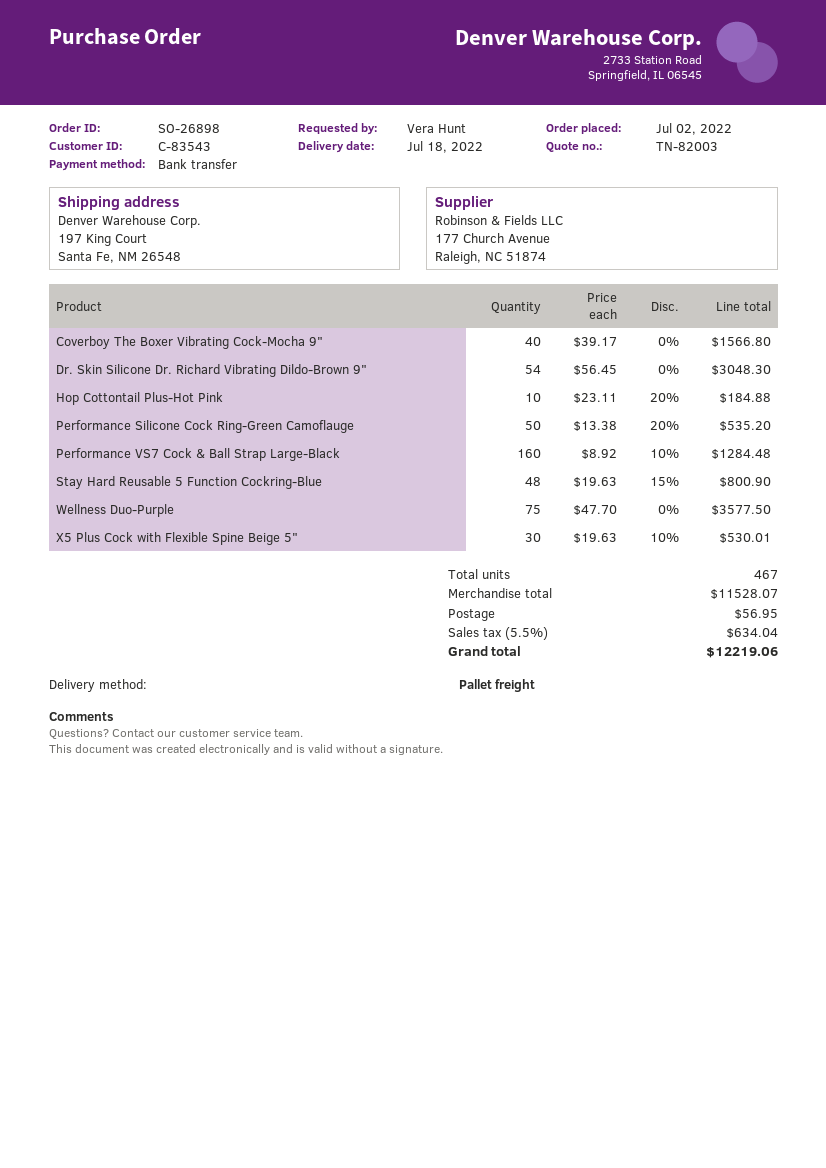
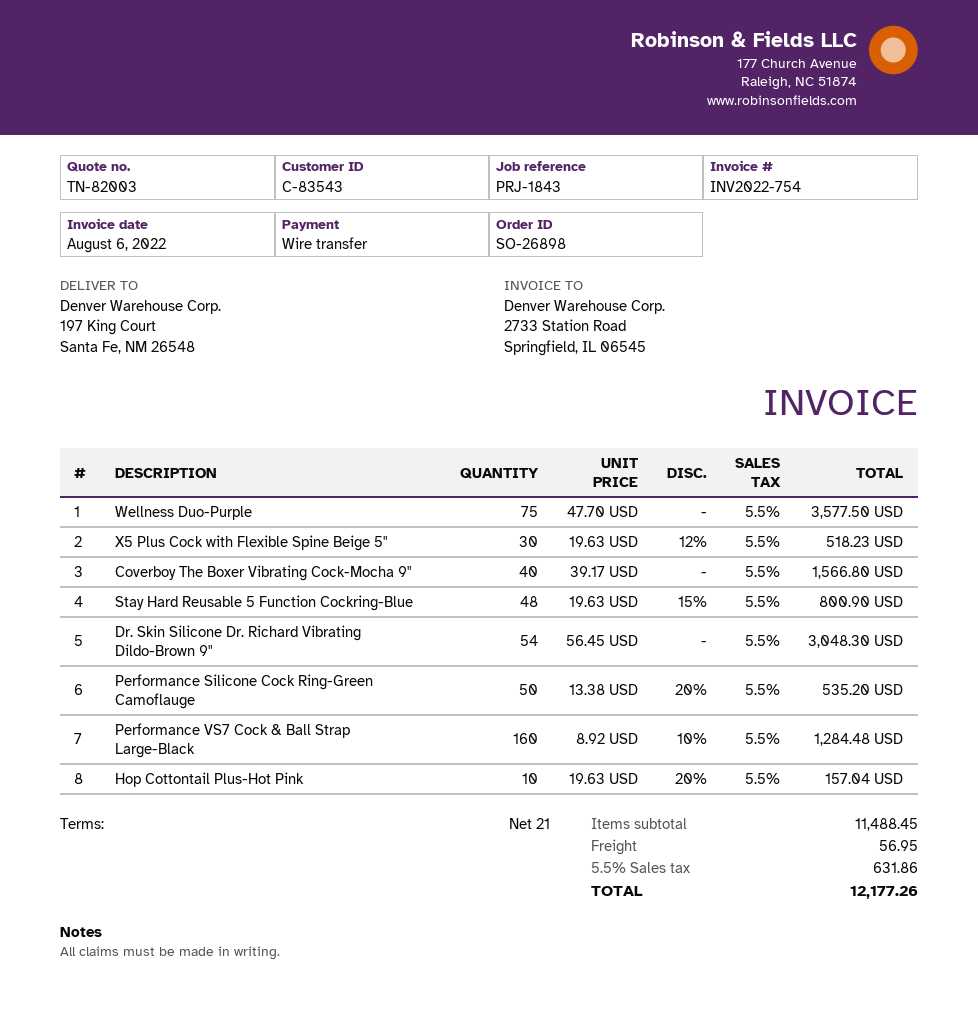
Hop Cottontail Plus-Hot Pink: 10 x 23.11 - 20% = 184.88 -> 10 x 19.63 - 20% = 157.04
X5 Plus Cock with Flexible Spine Beige 5": 30 x 19.63 - 10% = 530.01 -> 30 x 19.63 - 12% = 518.23
subtotal: 11528.07 -> 11488.45
tax: 5.5% = 634.04 -> 5.5% = 631.86
total: 12219.06 -> 12177.26

